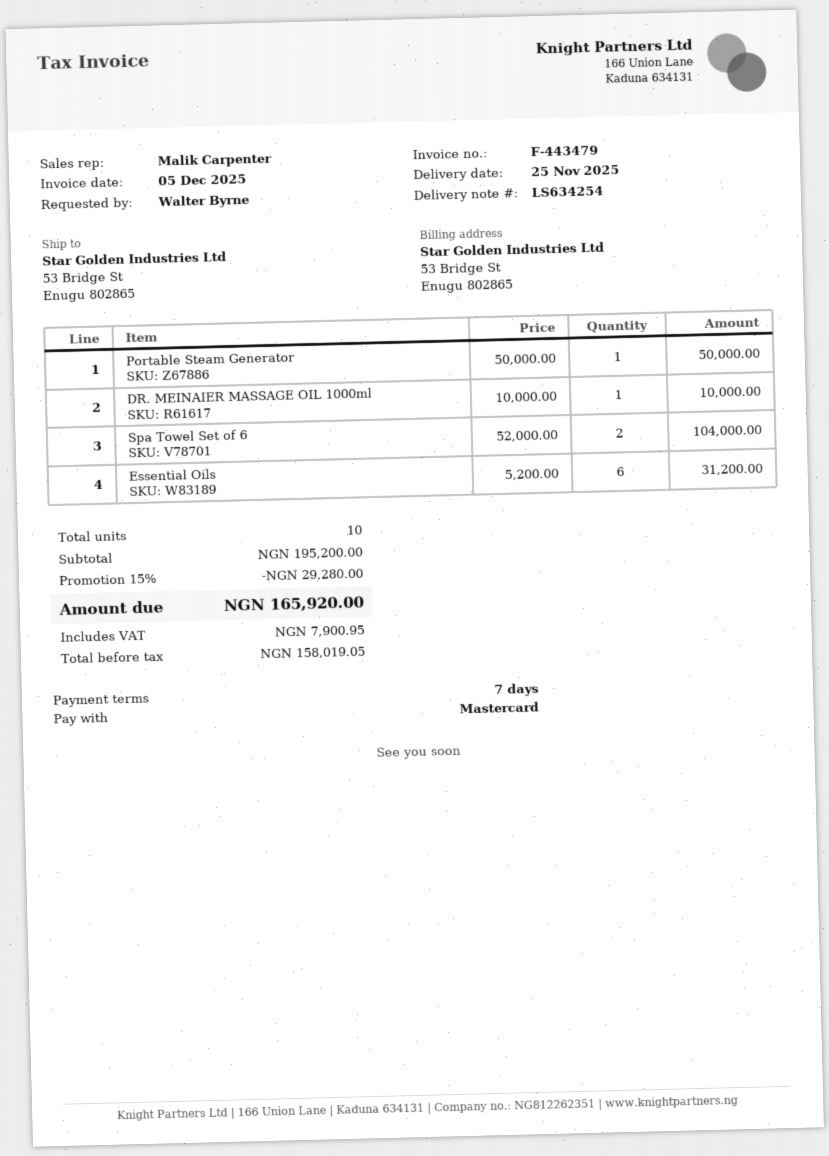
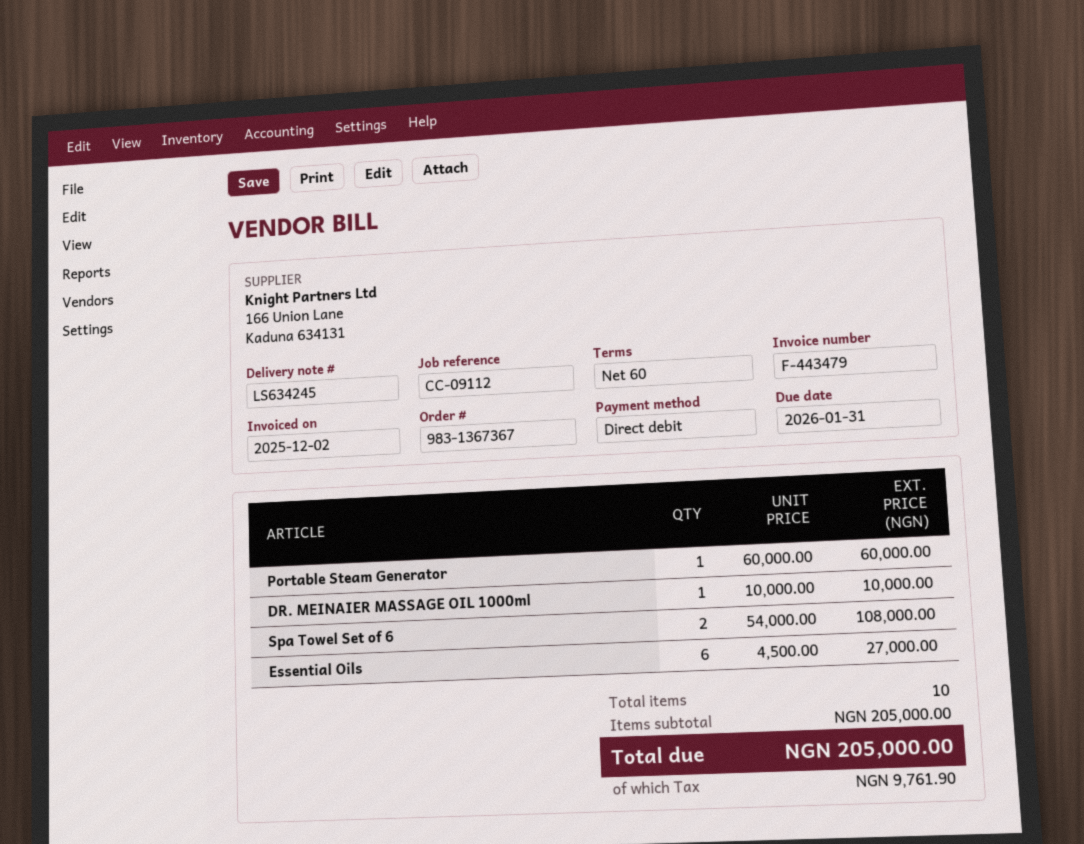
delivery note number: LS634254 -> LS634245
invoice date: 2025-12-05 -> 2025-12-02
payment terms: 7 days -> 60 days
payment method: Mastercard -> direct debit
Portable Steam Generator: 1 x 50000.00 = 50000.00 -> 1 x 60000.00 = 60000.00
Spa Towel Set of 6: 2 x 52000.00 = 104000.00 -> 2 x 54000.00 = 108000.00
Essential Oils: 6 x 5200.00 = 31200.00 -> 6 x 4500.00 = 27000.00
subtotal: 195200.00 -> 205000.00
discount: 15% = 29280.00 -> none
tax: 7900.95 -> 9761.90
total: 165920.00 -> 205000.00

